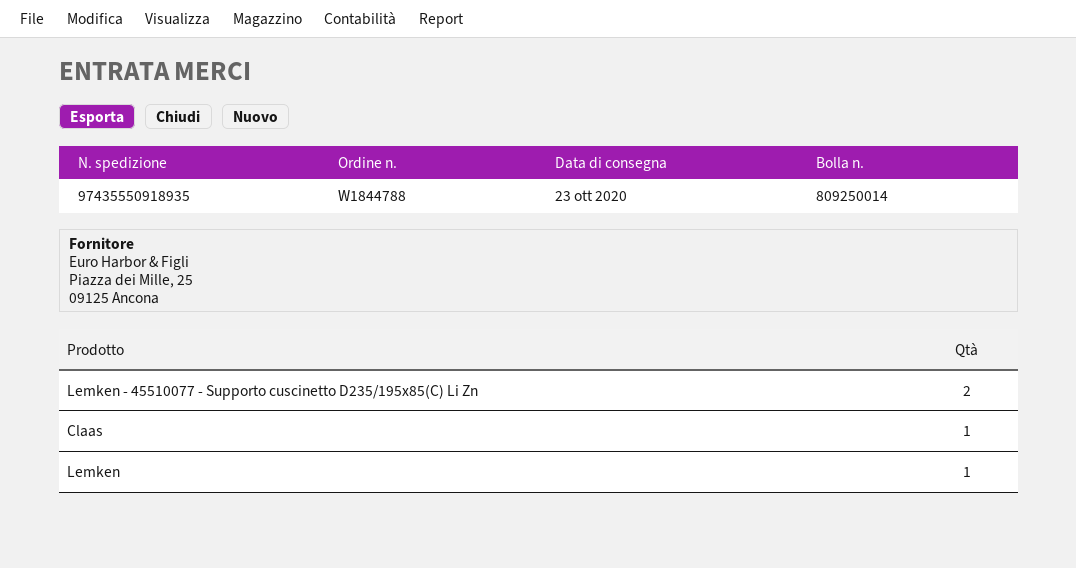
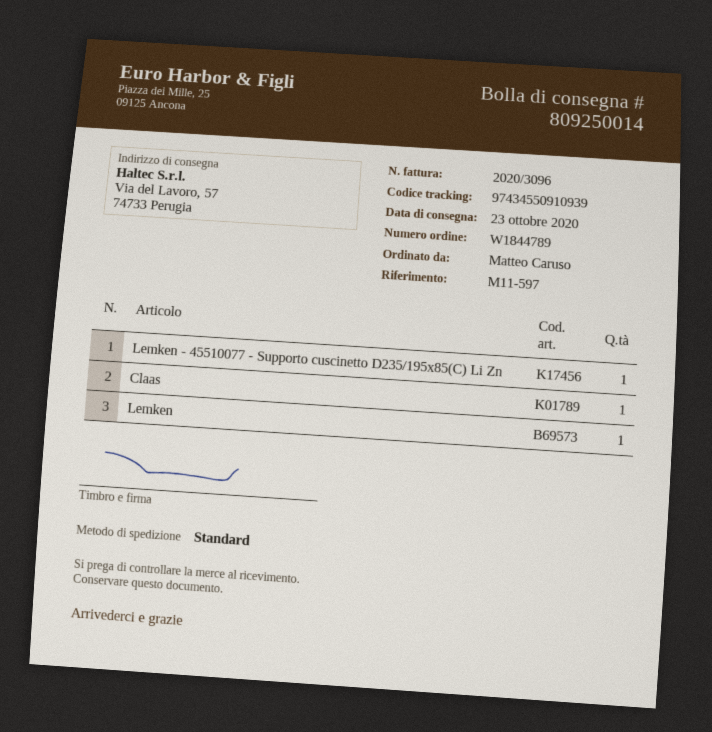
order number: W1844788 -> W1844789
tracking number: 97435550918935 -> 97434550910939
Lemken - 45510077 - Supporto cuscinetto D235/195x85(C) Li Zn: 2 -> 1

